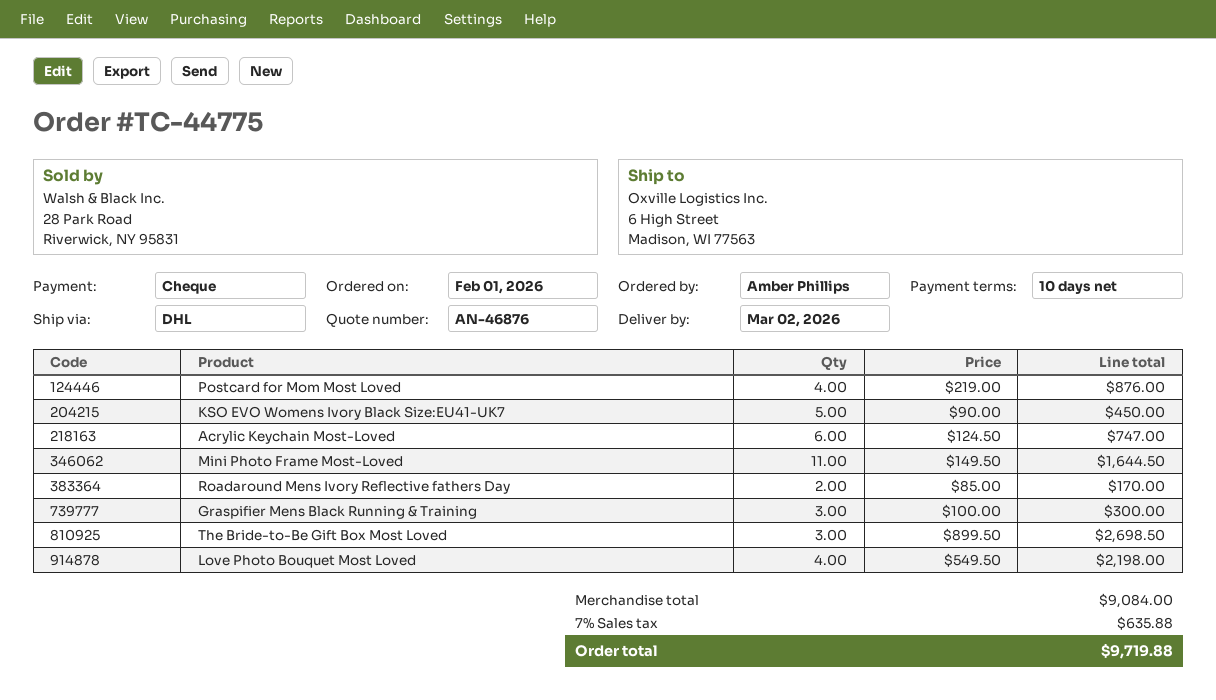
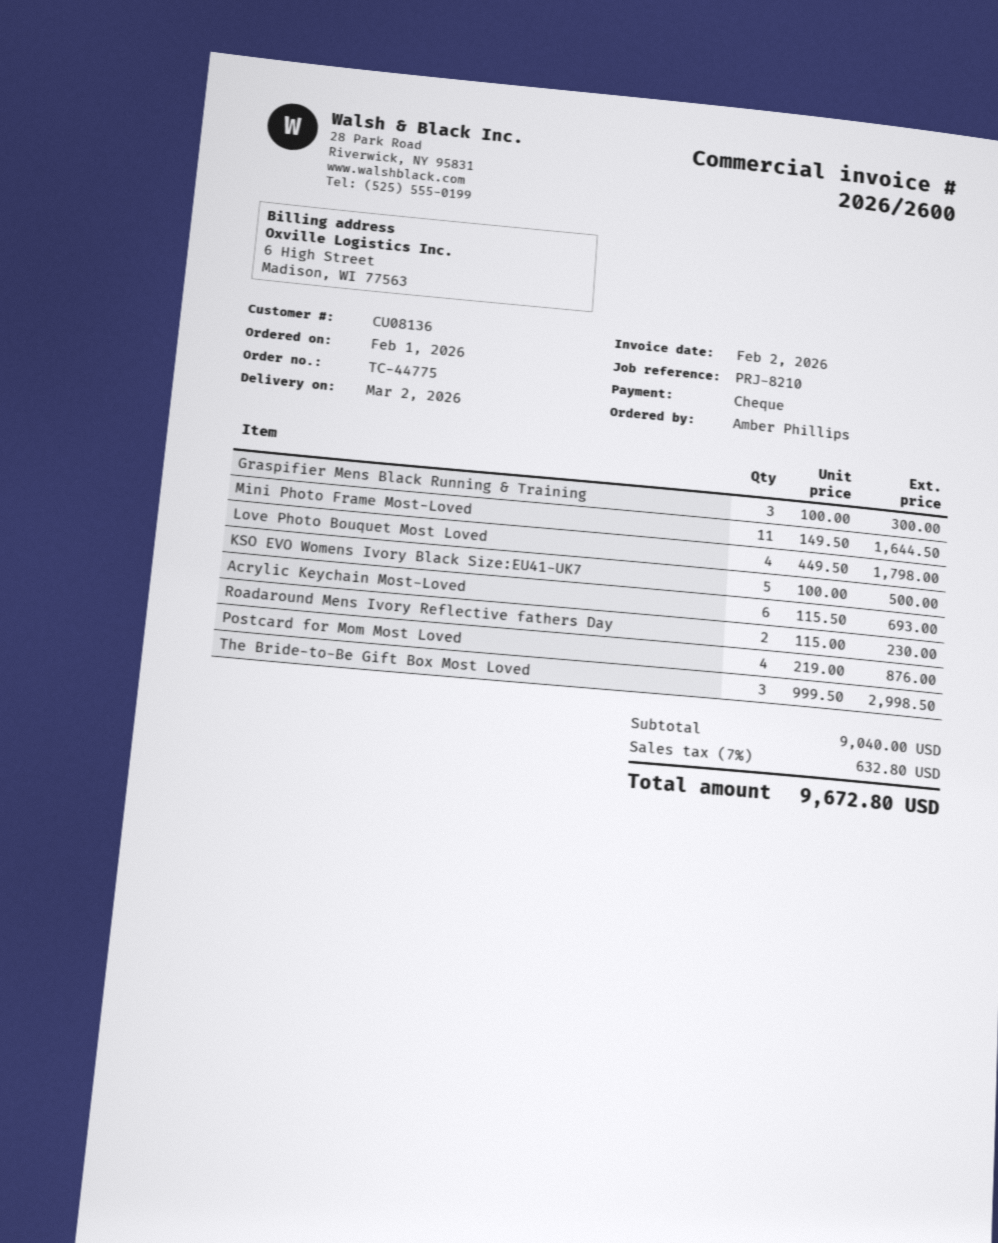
KSO EVO Womens Ivory Black Size:EU41-UK7: 5 x 90.00 = 450.00 -> 5 x 100.00 = 500.00
Acrylic Keychain Most-Loved: 6 x 124.50 = 747.00 -> 6 x 115.50 = 693.00
Roadaround Mens Ivory Reflective fathers Day: 2 x 85.00 = 170.00 -> 2 x 115.00 = 230.00
The Bride-to-Be Gift Box Most Loved: 3 x 899.50 = 2698.50 -> 3 x 999.50 = 2998.50
Love Photo Bouquet Most Loved: 4 x 549.50 = 2198.00 -> 4 x 449.50 = 1798.00
subtotal: 9084.00 -> 9040.00
tax: 7% = 635.88 -> 7% = 632.80
total: 9719.88 -> 9672.80

